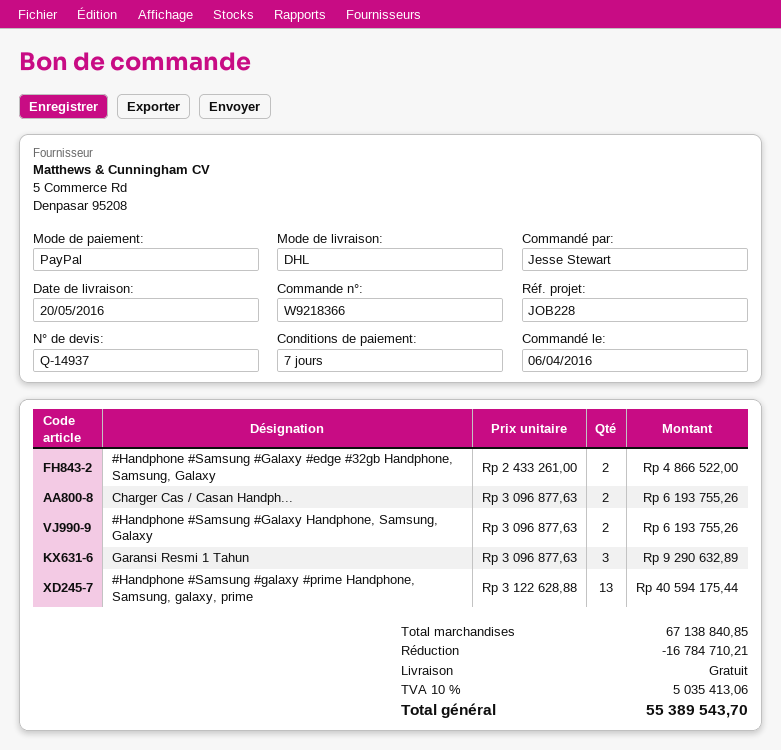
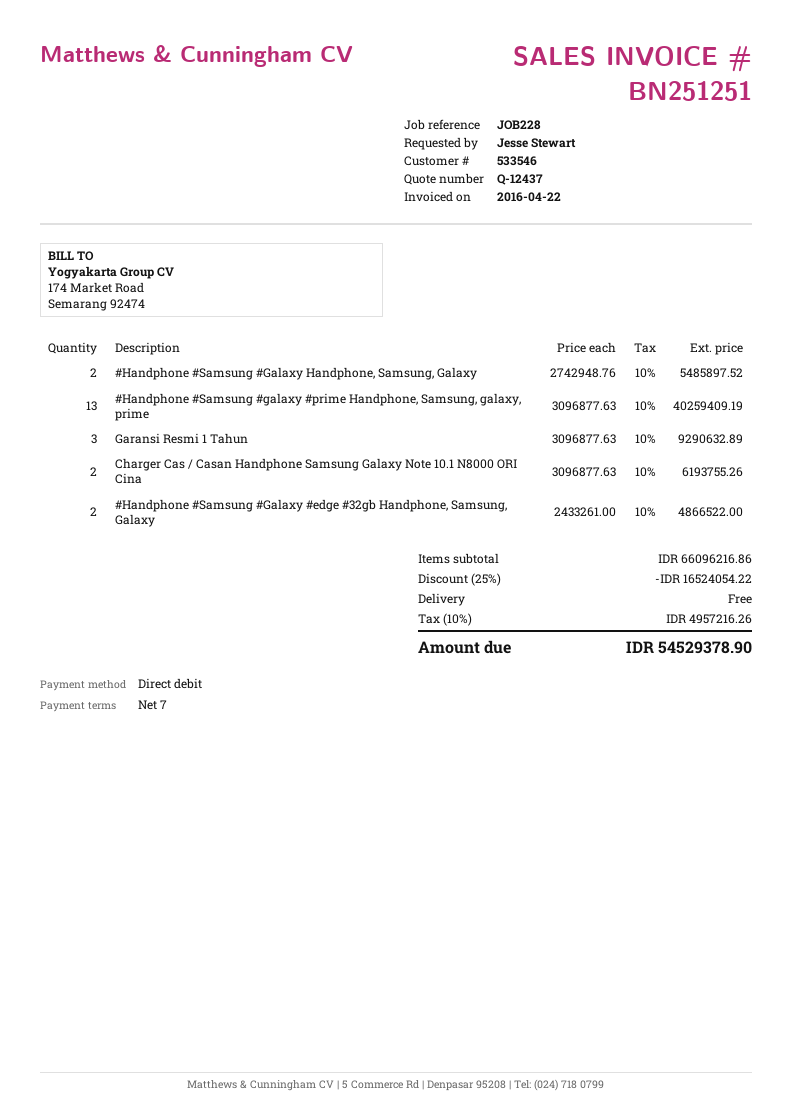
quote number: Q-14937 -> Q-12437
payment method: PayPal -> direct debit
#Handphone #Samsung #Galaxy Handphone, Samsung, Galaxy: 2 x 3096877.63 = 6193755.26 -> 2 x 2742948.76 = 5485897.52
#Handphone #Samsung #galaxy #prime Handphone, Samsung, galaxy, prime: 13 x 3122628.88 = 40594175.44 -> 13 x 3096877.63 = 40259409.19
subtotal: 67138840.85 -> 66096216.86
discount: 16784710.21 -> 16524054.22
tax: 10% = 5035413.06 -> 10% = 4957216.26
total: 55389543.70 -> 54529378.90

